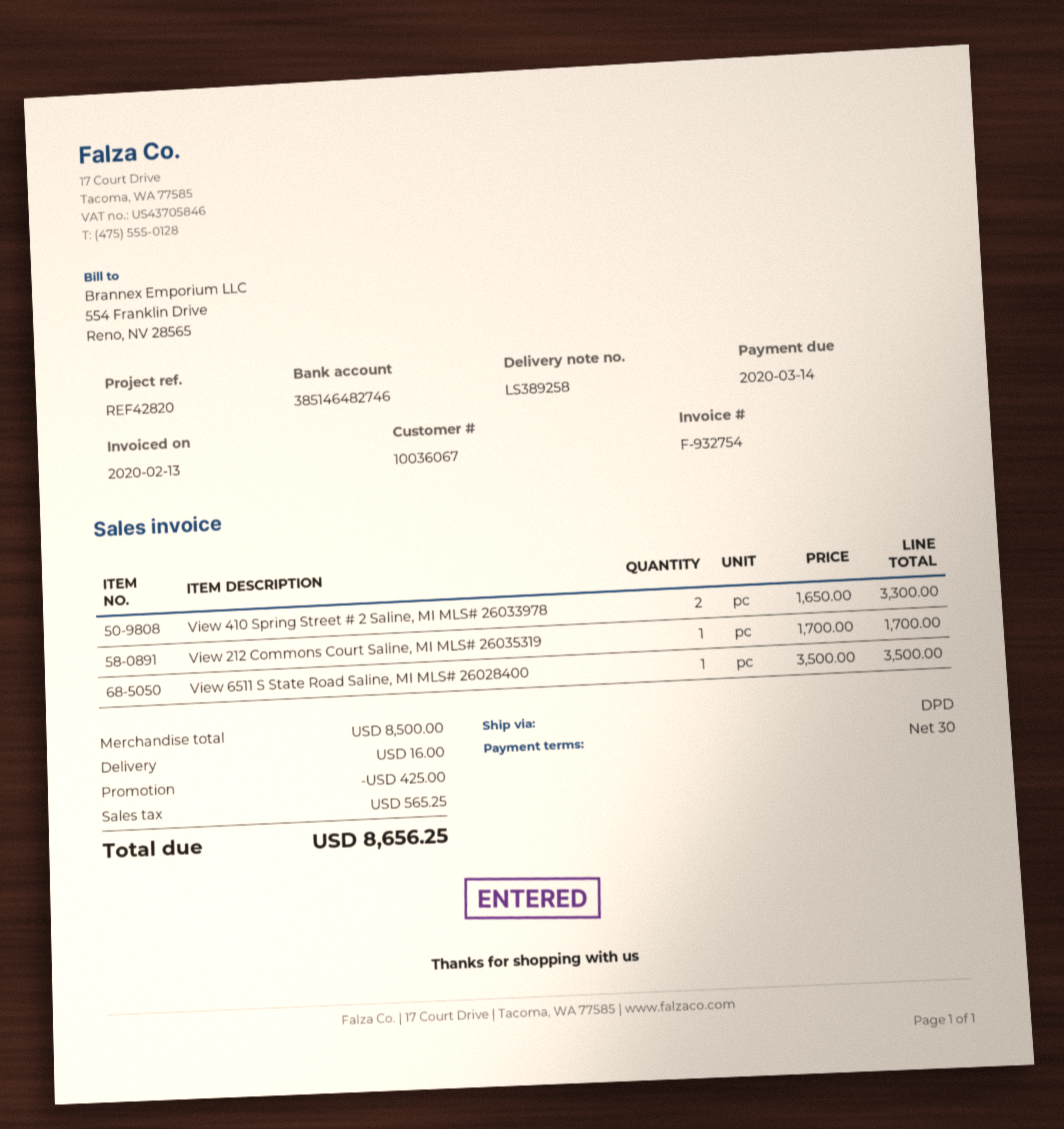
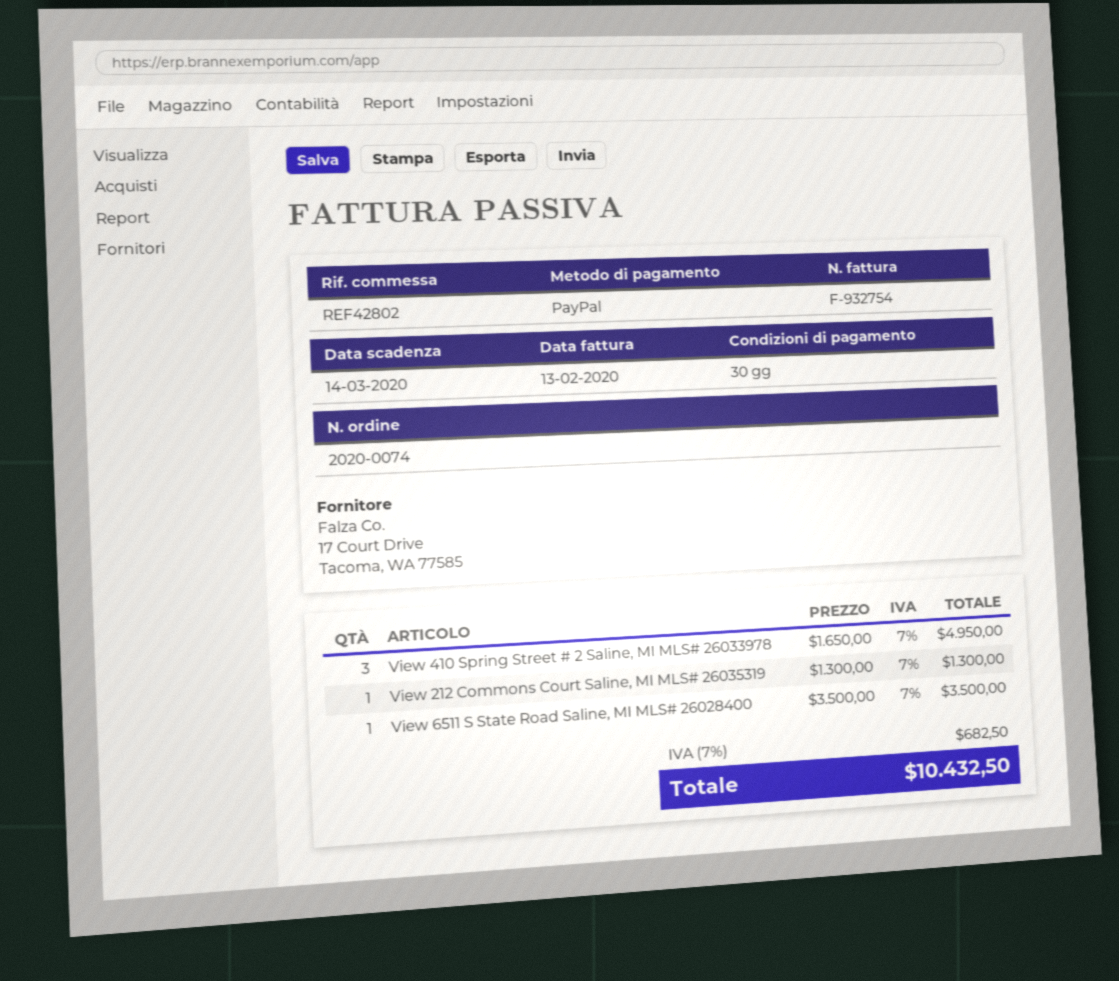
reference: REF42820 -> REF42802
View 410 Spring Street # 2 Saline, MI MLS# 26033978: 2 x 1650.00 = 3300.00 -> 3 x 1650.00 = 4950.00
View 212 Commons Court Saline, MI MLS# 26035319: 1 x 1700.00 = 1700.00 -> 1 x 1300.00 = 1300.00
discount: 425.00 -> none
shipping: 16.00 -> none
tax: 565.25 -> 682.50
total: 8656.25 -> 10432.50

